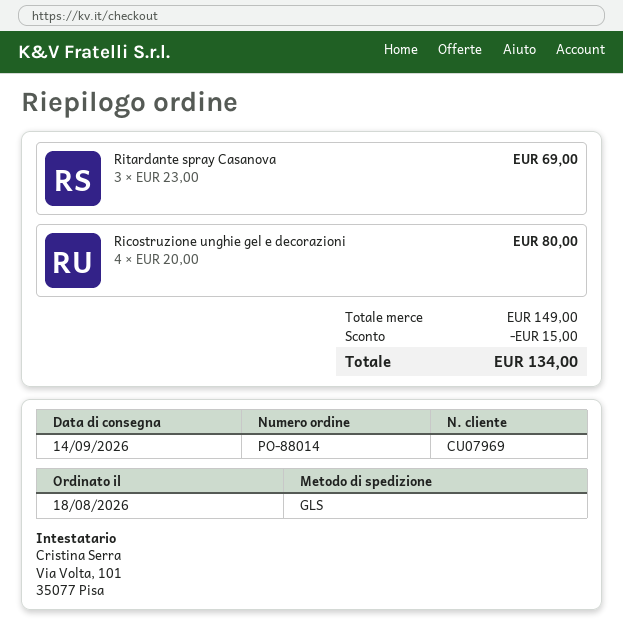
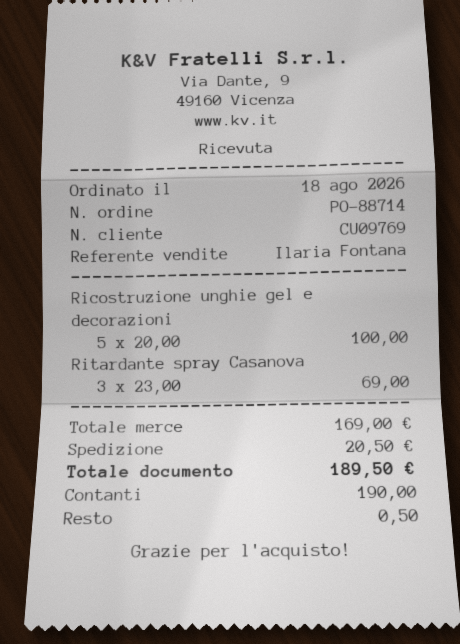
order number: PO-88014 -> PO-88714
customer number: CU07969 -> CU09769
Ricostruzione unghie gel e decorazioni: 4 x 20.00 = 80.00 -> 5 x 20.00 = 100.00
subtotal: 149.00 -> 169.00
discount: 15.00 -> none
shipping: none -> 20.50
total: 134.00 -> 189.50

